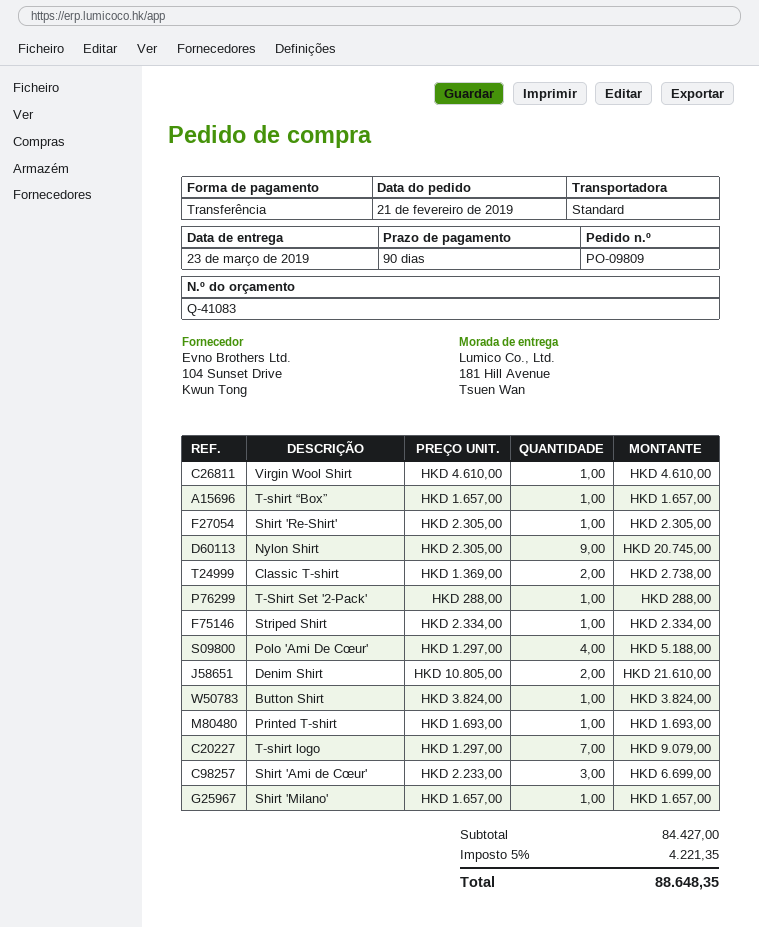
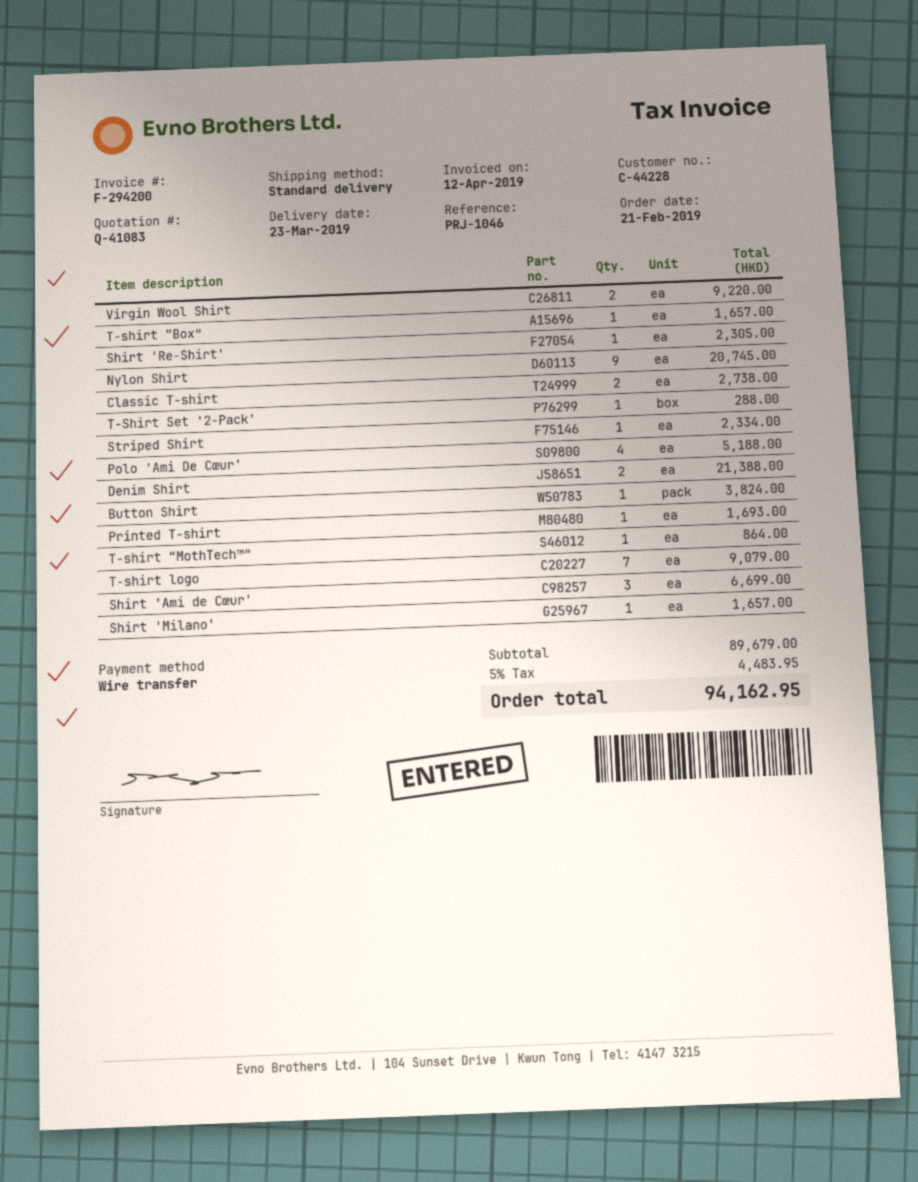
Virgin Wool Shirt: 1 for 4610.00 -> 2 for 9220.00
Denim Shirt: 2 for 21610.00 -> 2 for 21388.00
T-shirt “MothTech™”: none -> 1 for 864.00
subtotal: 84427.00 -> 89679.00
tax: 5% = 4221.35 -> 5% = 4483.95
total: 88648.35 -> 94162.95

